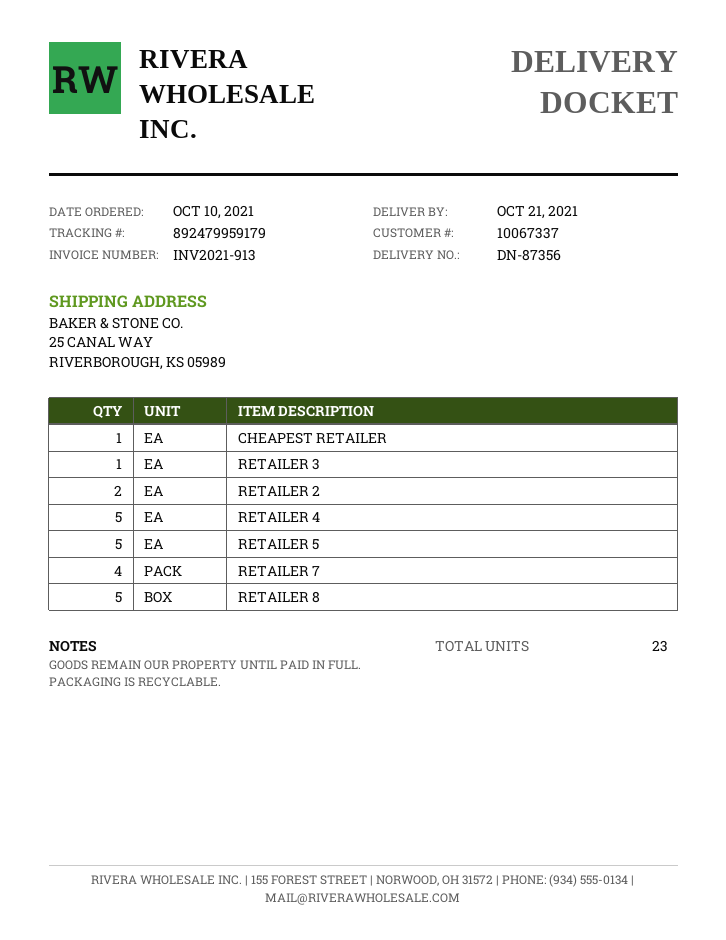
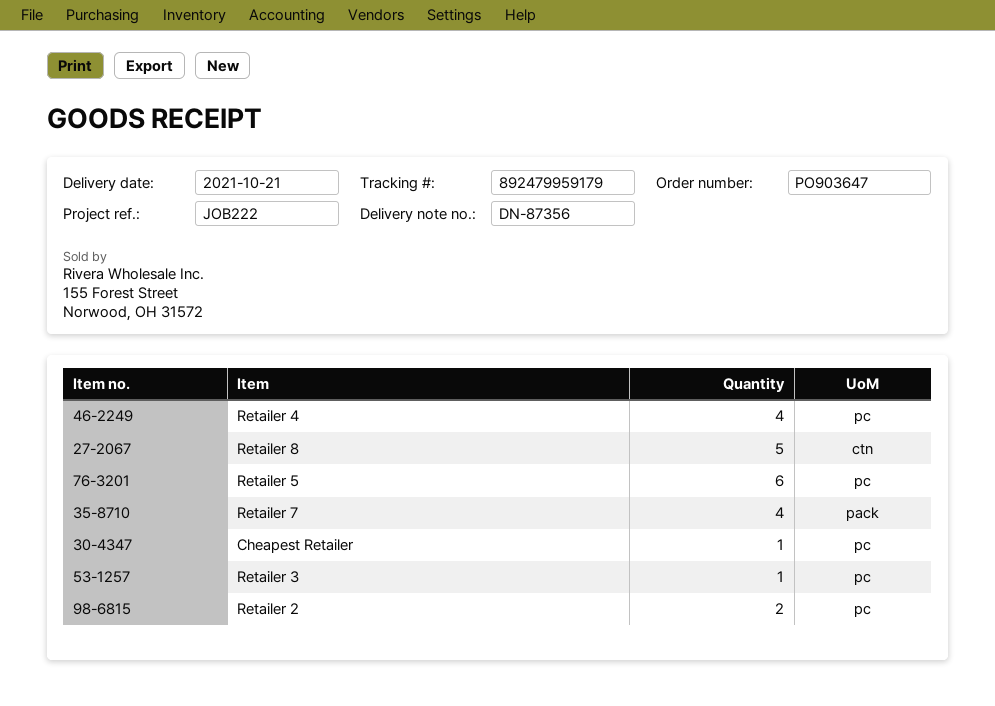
RETAILER 4: 5 -> 4
RETAILER 5: 5 -> 6

